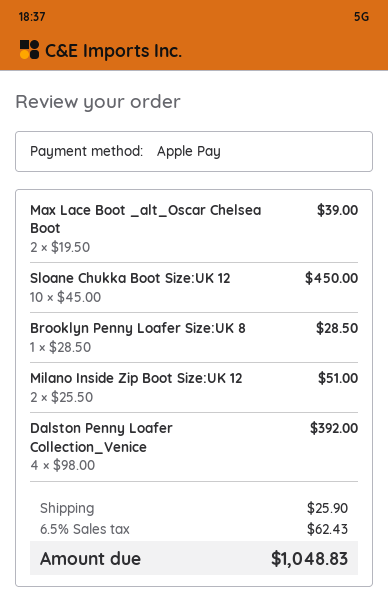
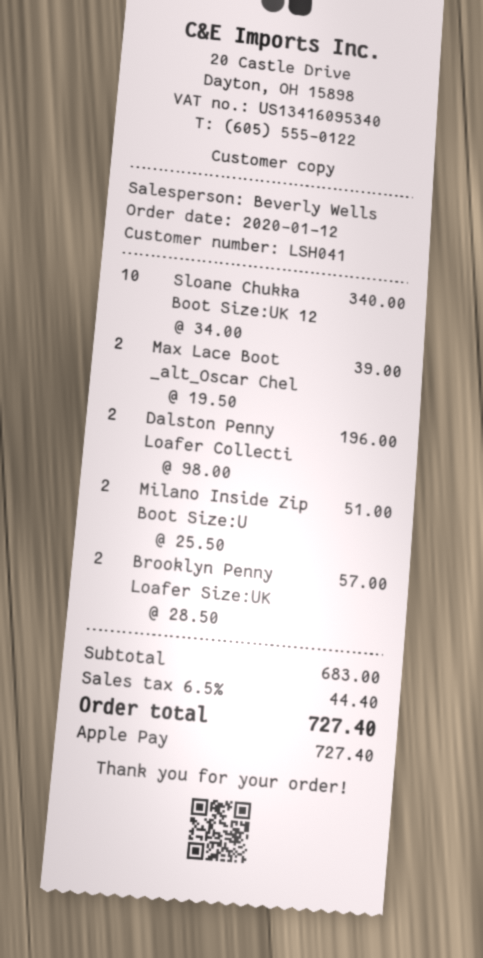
Sloane Chukka Boot Size:UK 12: 10 x 45.00 = 450.00 -> 10 x 34.00 = 340.00
Brooklyn Penny Loafer Size:UK 8: 1 x 28.50 = 28.50 -> 2 x 28.50 = 57.00
Dalston Penny Loafer Collection_Venice: 4 x 98.00 = 392.00 -> 2 x 98.00 = 196.00
shipping: 25.90 -> none
tax: 6.5% = 62.43 -> 6.5% = 44.40
total: 1048.83 -> 727.40

